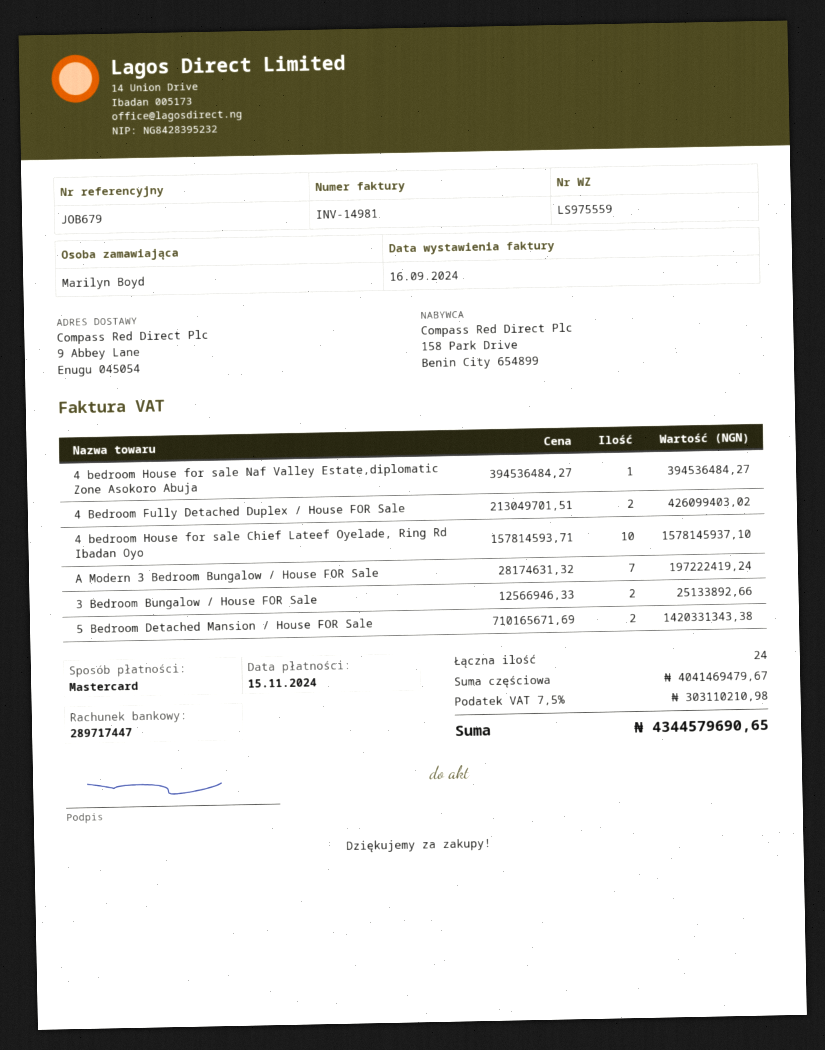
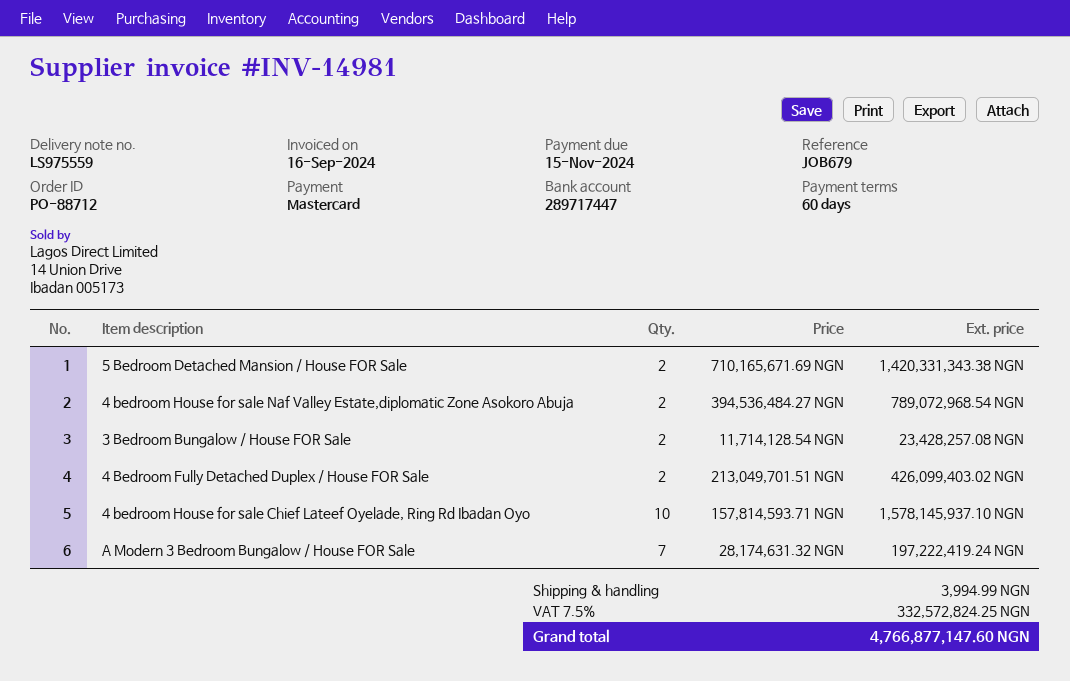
4 bedroom House for sale Naf Valley Estate,diplomatic Zone Asokoro Abuja: 1 x 394536484.27 = 394536484.27 -> 2 x 394536484.27 = 789072968.54
3 Bedroom Bungalow / House FOR Sale: 2 x 12566946.33 = 25133892.66 -> 2 x 11714128.54 = 23428257.08
shipping: none -> 3994.99
tax: 7.5% = 303110210.98 -> 7.5% = 332572824.25
total: 4344579690.65 -> 4766877147.60

